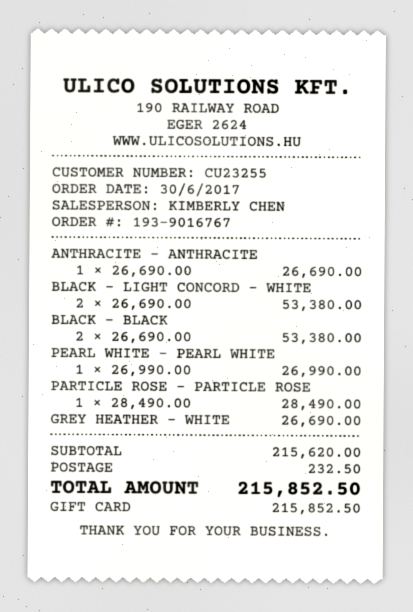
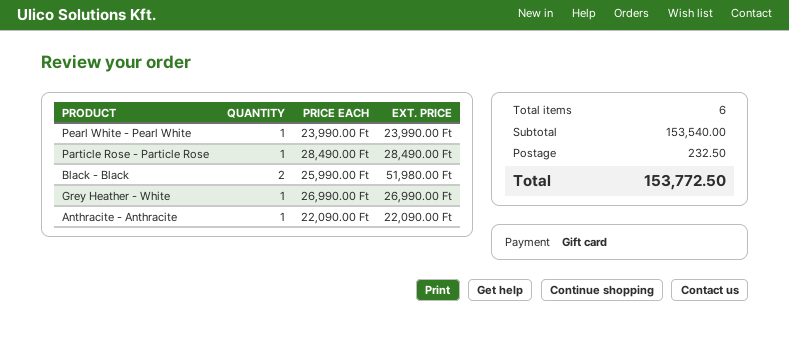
ANTHRACITE - ANTHRACITE: 1 x 26690.00 = 26690.00 -> 1 x 22090.00 = 22090.00
BLACK - LIGHT CONCORD - WHITE: 2 x 26690.00 = 53380.00 -> none
BLACK - BLACK: 2 x 26690.00 = 53380.00 -> 2 x 25990.00 = 51980.00
PEARL WHITE - PEARL WHITE: 1 x 26990.00 = 26990.00 -> 1 x 23990.00 = 23990.00
GREY HEATHER - WHITE: 1 x 26690.00 = 26690.00 -> 1 x 26990.00 = 26990.00
subtotal: 215620.00 -> 153540.00
total: 215852.50 -> 153772.50

